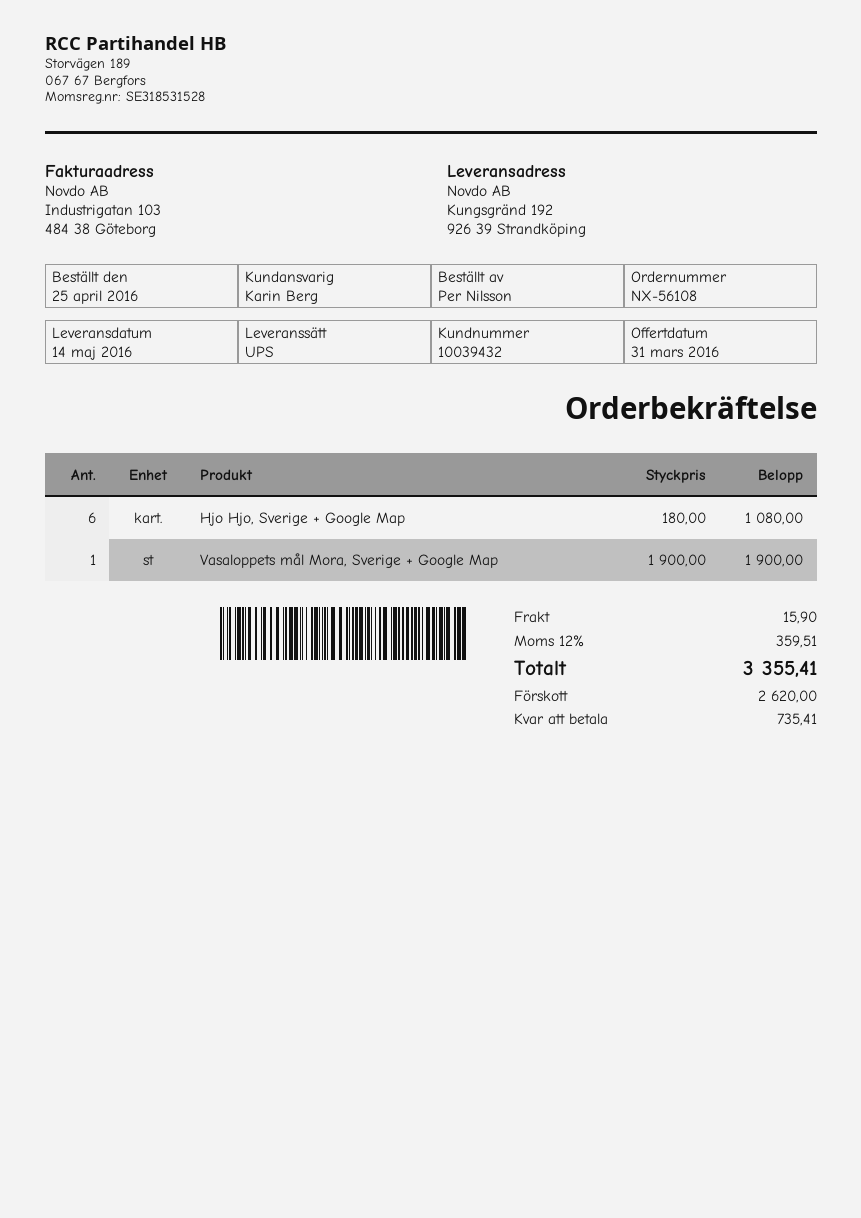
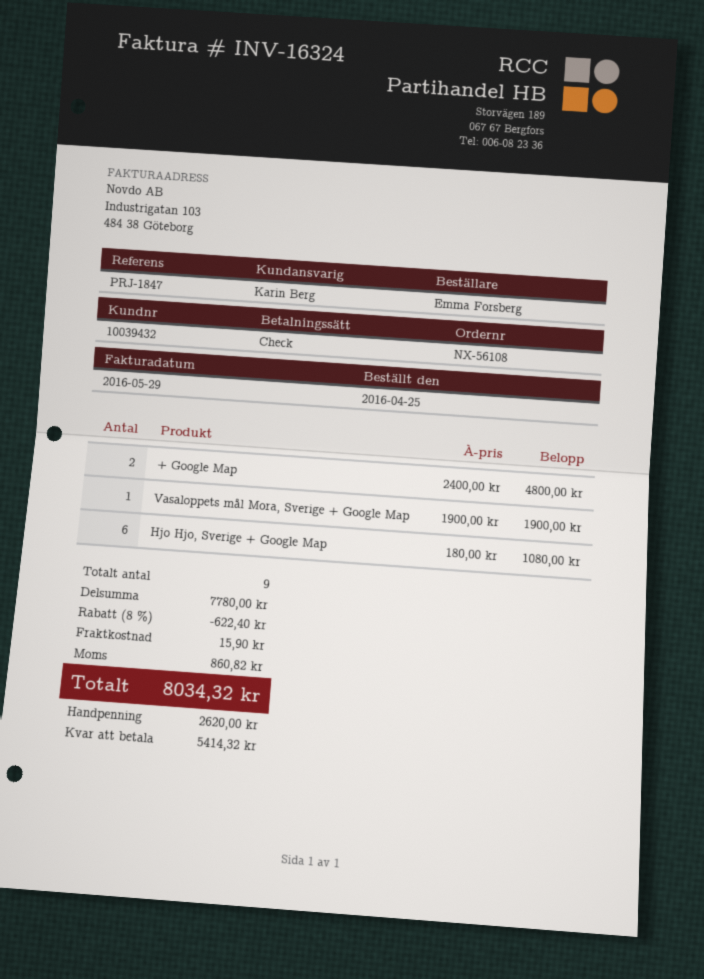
ordered by: Per Nilsson -> Emma Forsberg
+ Google Map: none -> 2 x 2400.00 = 4800.00
discount: none -> 8% = 622.40
tax: 359.51 -> 860.82
total: 3355.41 -> 8034.32
balance: 735.41 -> 5414.32

